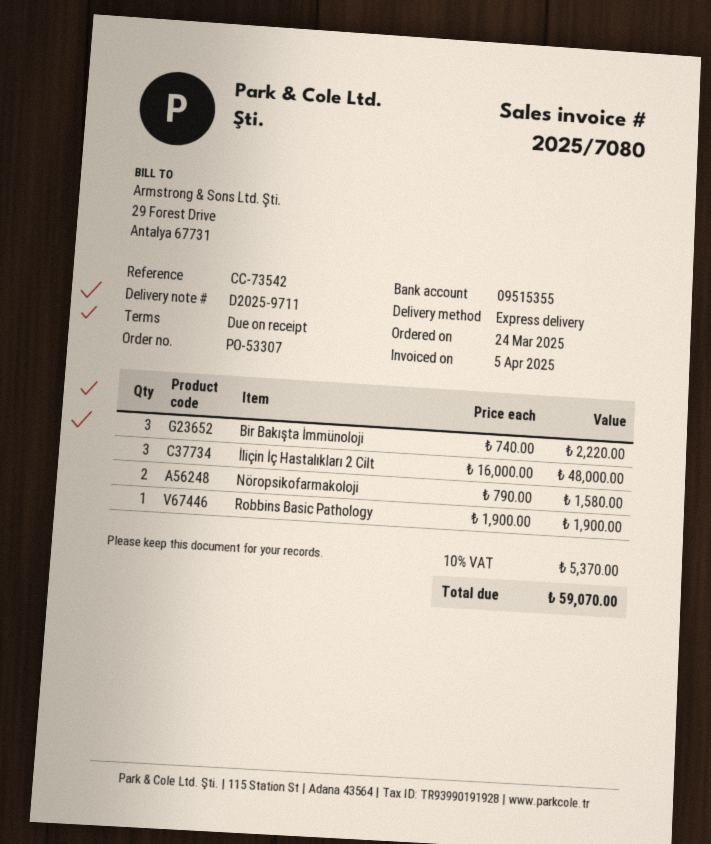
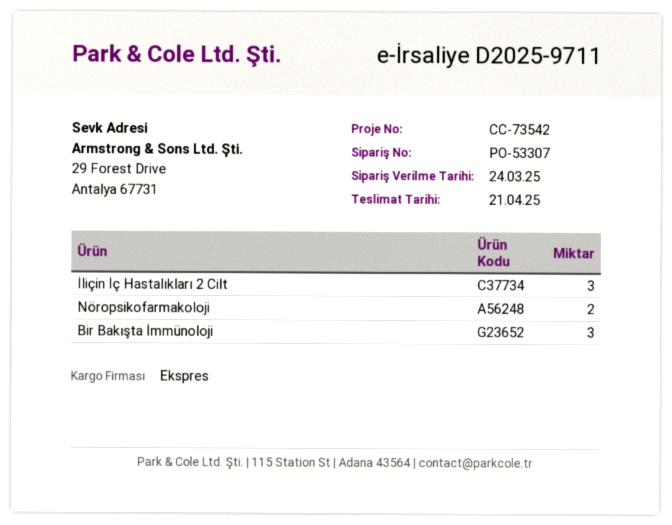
Robbins Basic Pathology: 1 -> none

